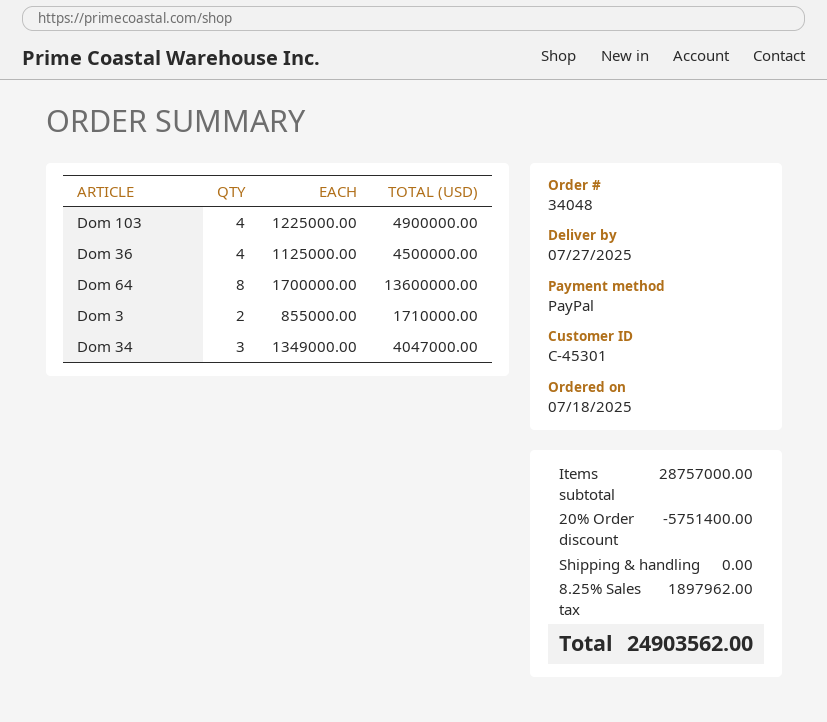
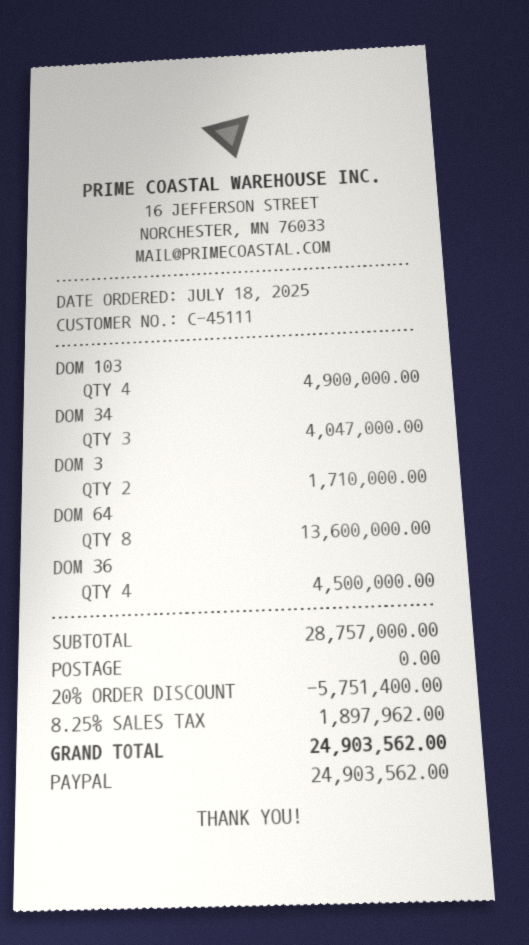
customer number: C-45301 -> C-45111

